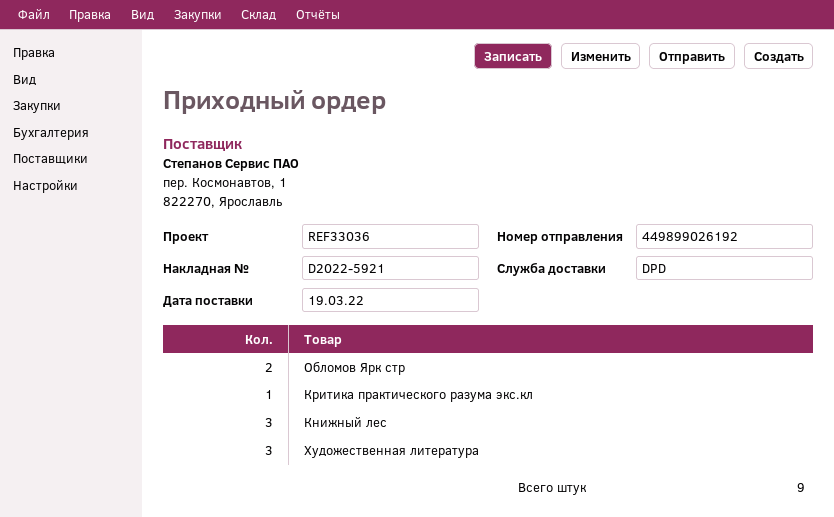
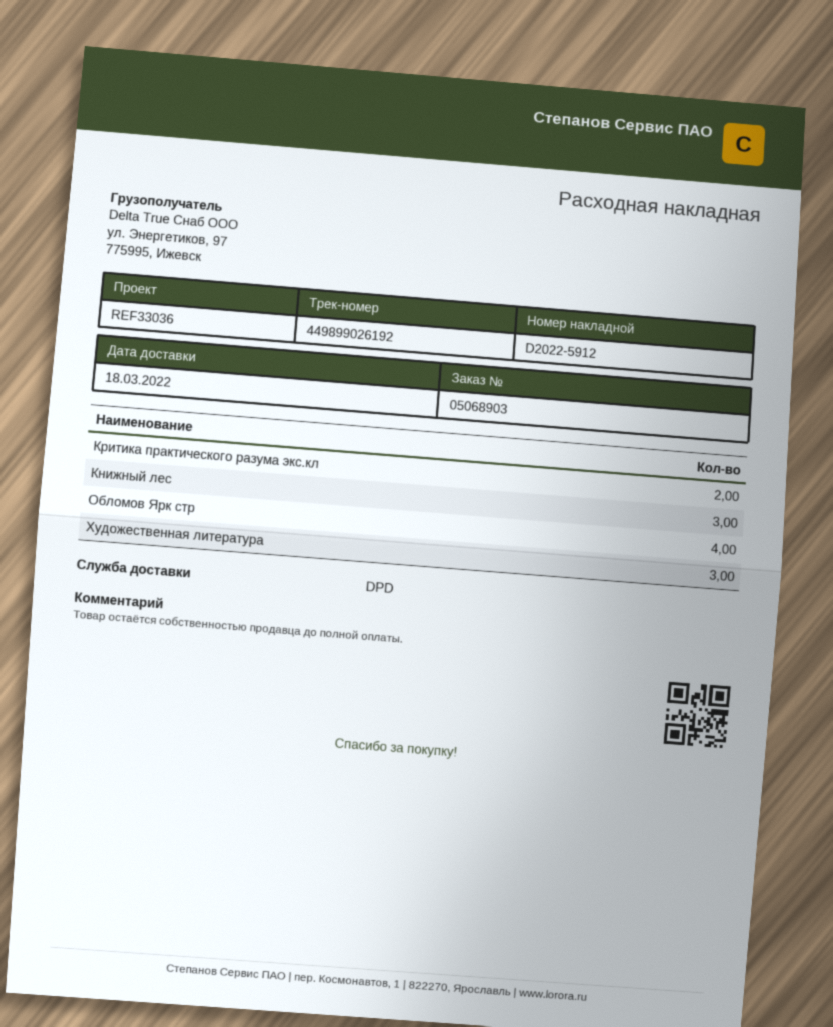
delivery note number: D2022-5921 -> D2022-5912
delivery date: 2022-03-19 -> 2022-03-18
Обломов Ярк стр: 2 -> 4
Критика практического разума экс.кл: 1 -> 2

